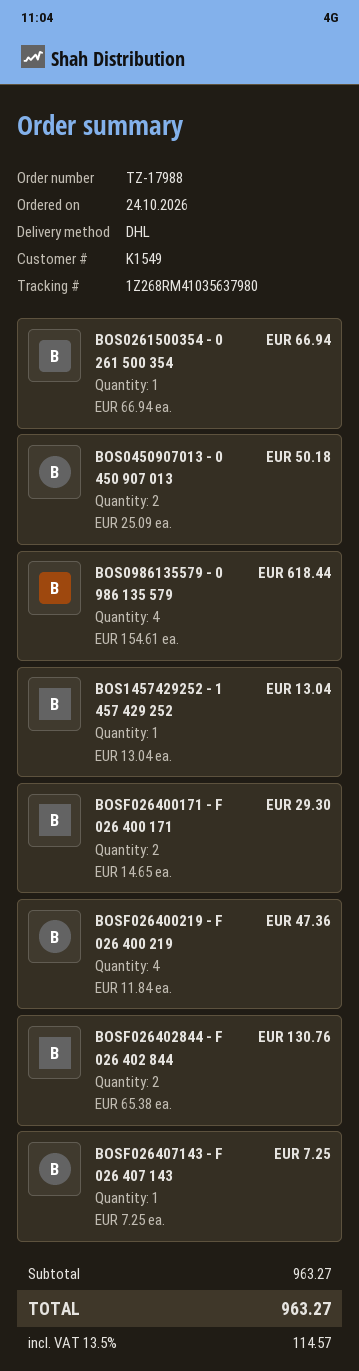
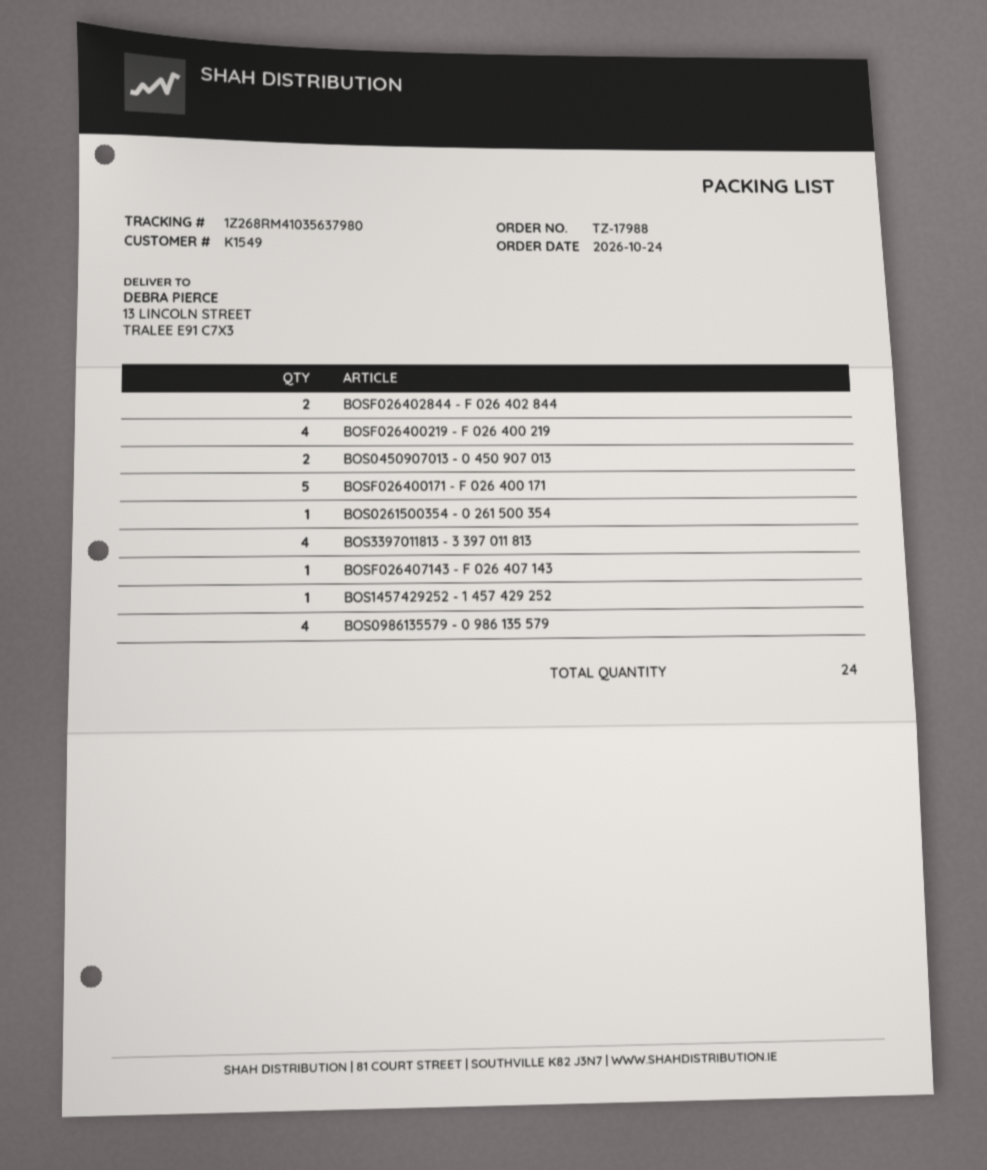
BOSF026400171 - F 026 400 171: 2 -> 5
BOS3397011813 - 3 397 011 813: none -> 4

